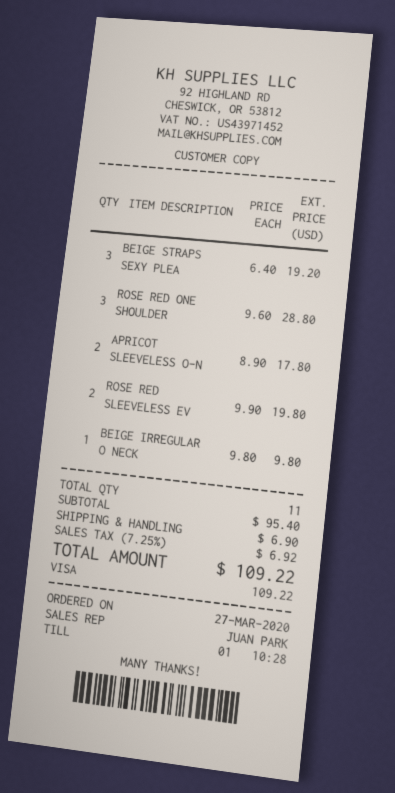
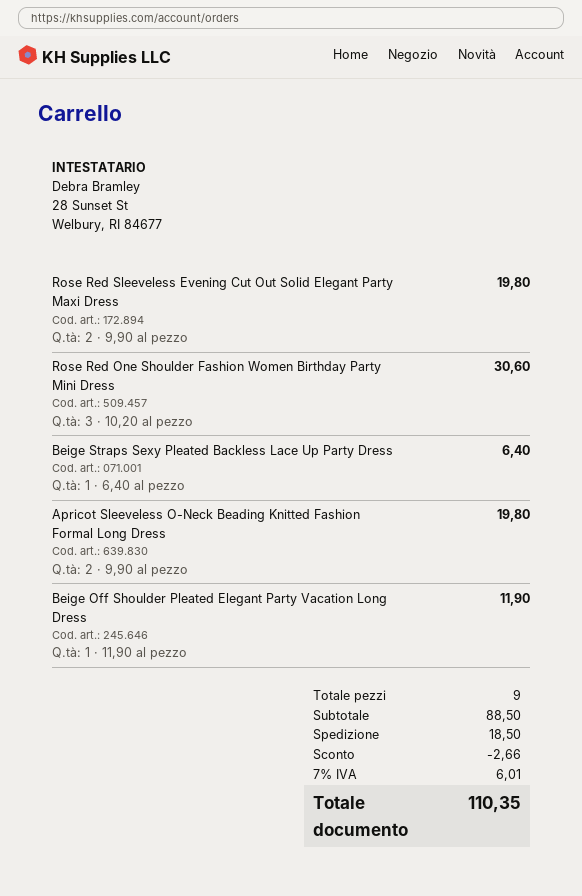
BEIGE STRAPS SEXY PLEA: 3 x 6.40 = 19.20 -> 1 x 6.40 = 6.40
ROSE RED ONE SHOULDER: 3 x 9.60 = 28.80 -> 3 x 10.20 = 30.60
APRICOT SLEEVELESS O-N: 2 x 8.90 = 17.80 -> 2 x 9.90 = 19.80
BEIGE IRREGULAR O NECK: 1 x 9.80 = 9.80 -> none
Beige Off Shoulder Pleated Elegant Party Vacation Long Dress: none -> 1 x 11.90 = 11.90
total quantity: 11 -> 9
subtotal: 95.40 -> 88.50
discount: none -> 2.66
shipping: 6.90 -> 18.50
tax: 7.25% = 6.92 -> 7% = 6.01
total: 109.22 -> 110.35

